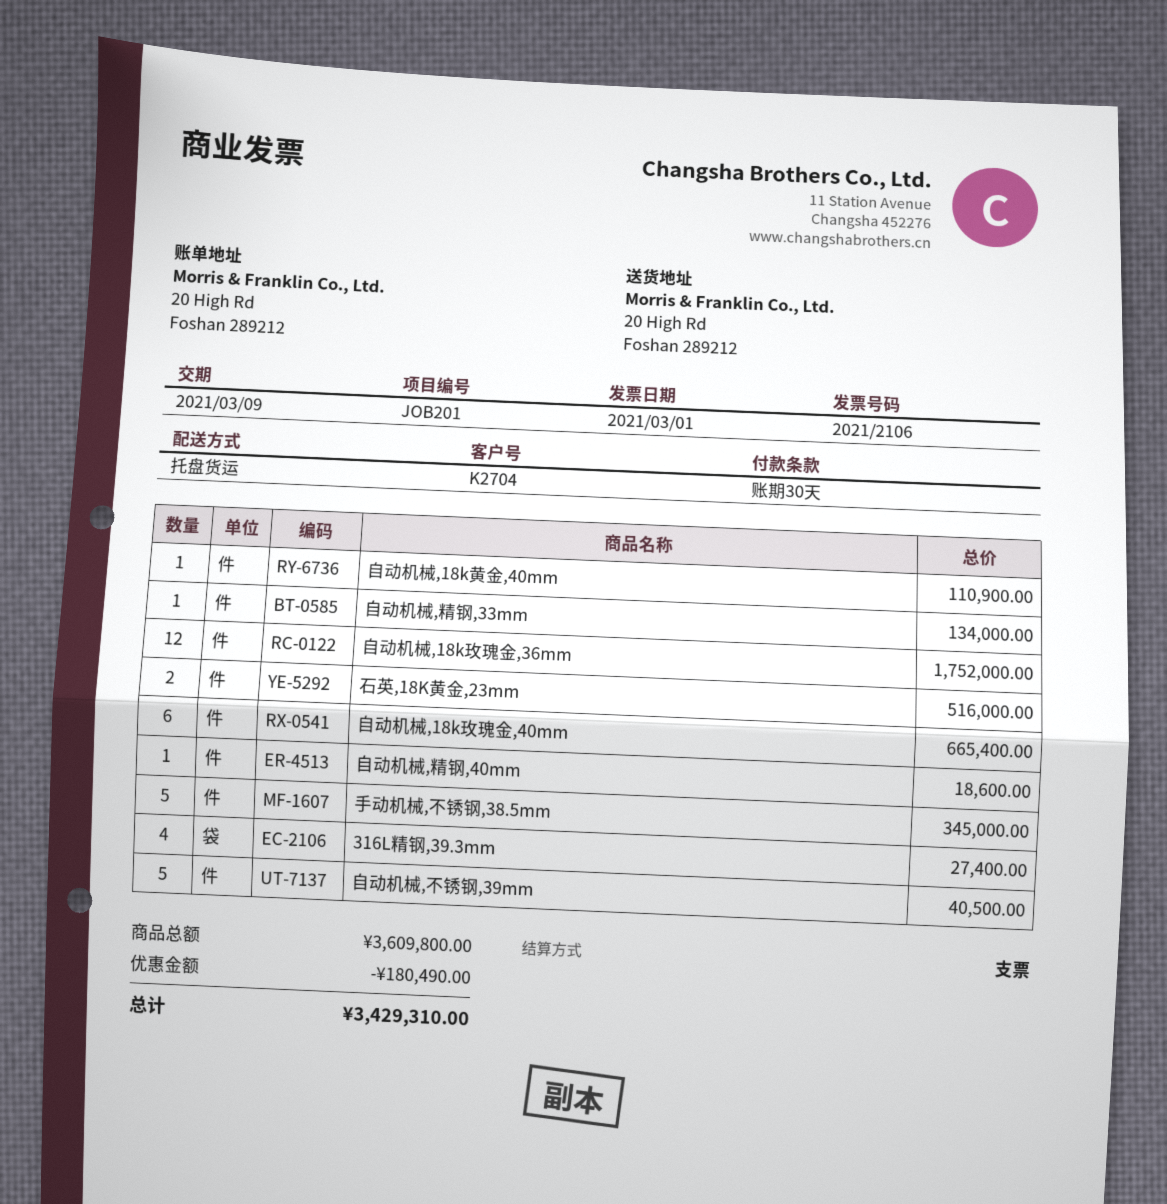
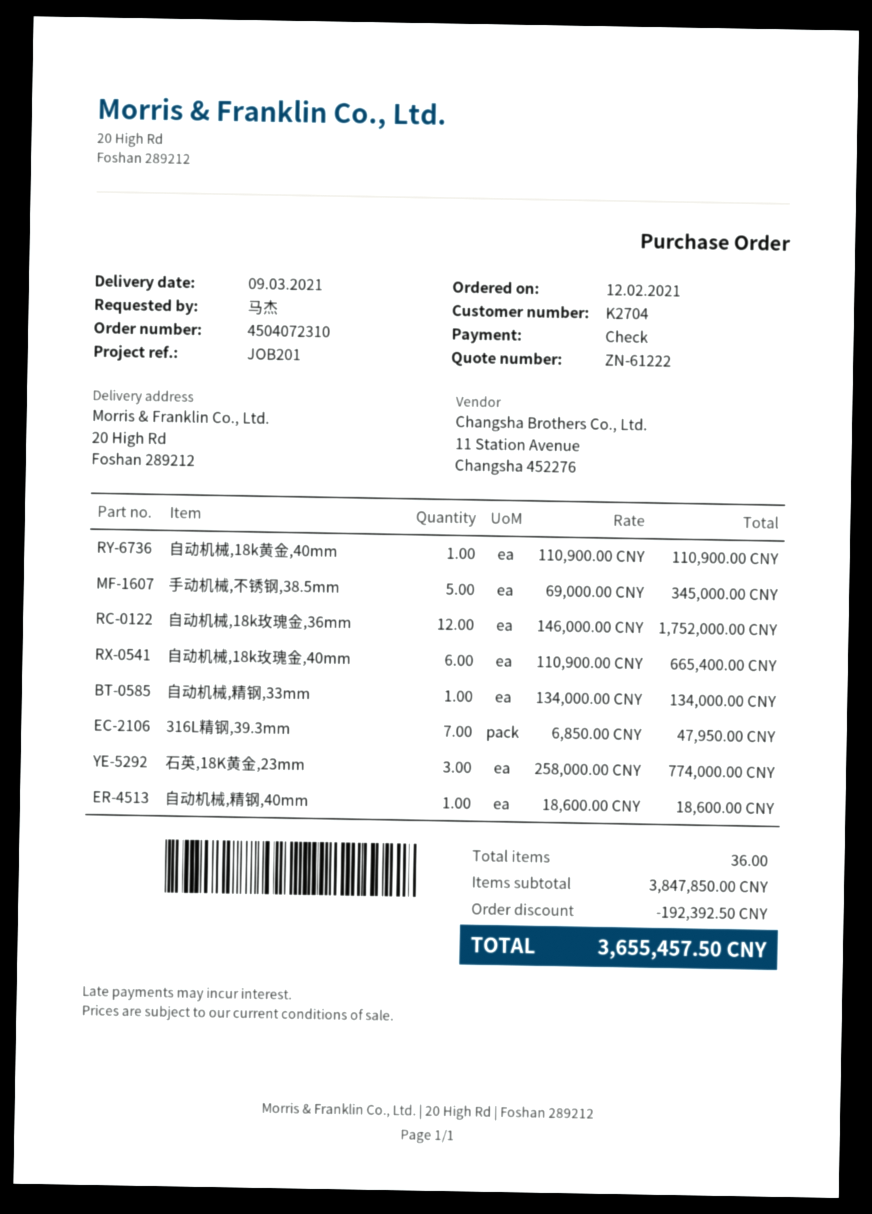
石英,18K黄金,23mm: 2 for 516000.00 -> 3 for 774000.00
316L精钢,39.3mm: 4 for 27400.00 -> 7 for 47950.00
自动机械,不锈钢,39mm: 5 for 40500.00 -> none
subtotal: 3609800.00 -> 3847850.00
discount: 180490.00 -> 192392.50
total: 3429310.00 -> 3655457.50

